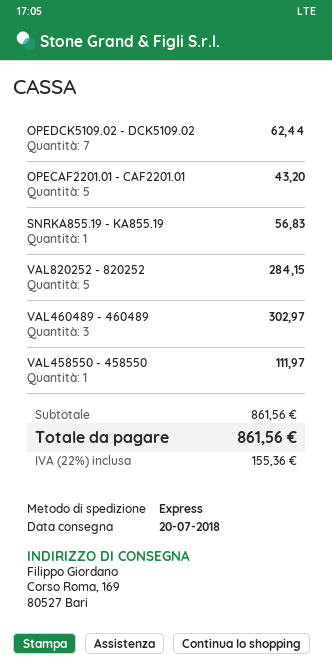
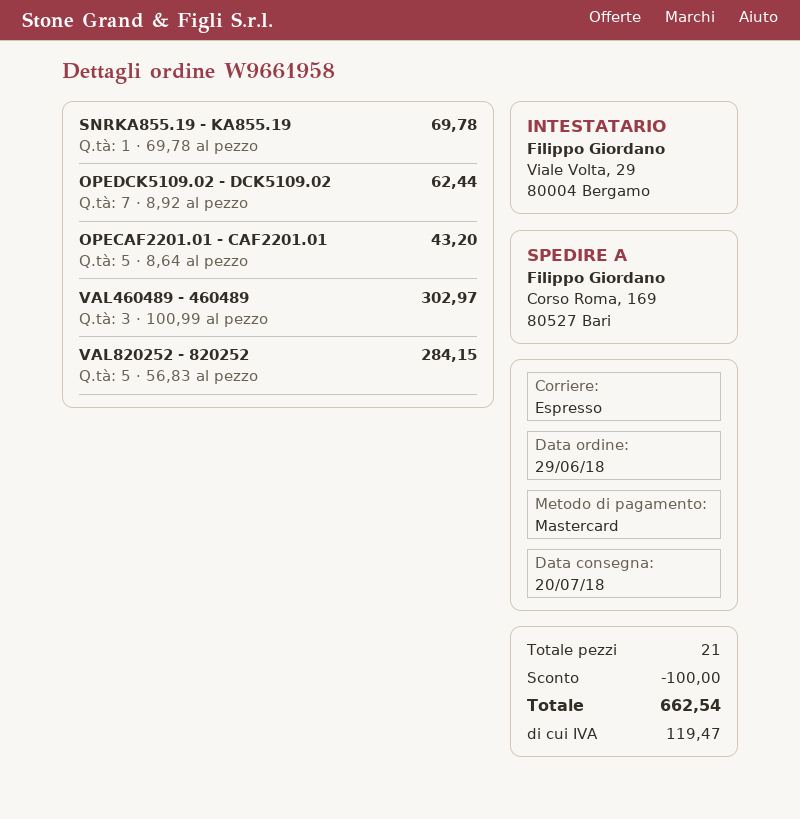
SNRKA855.19 - KA855.19: 1 for 56.83 -> 1 for 69.78
VAL458550 - 458550: 1 for 111.97 -> none
discount: none -> 100.00
tax: 155.36 -> 119.47
total: 861.56 -> 662.54

